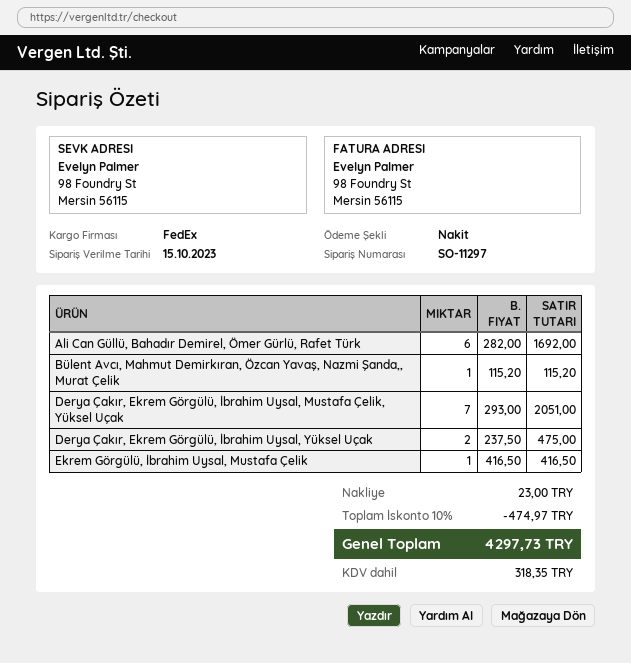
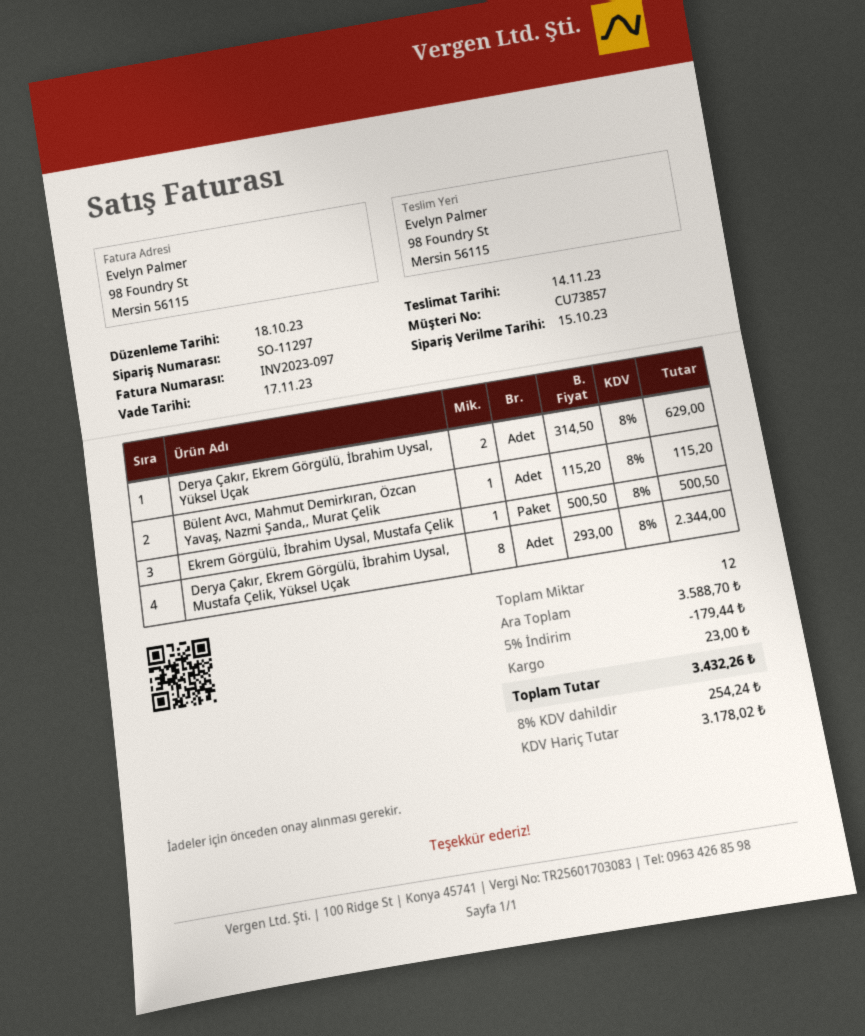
Ali Can Güllü, Bahadır Demirel, Ömer Gürlü, Rafet Türk: 6 x 282.00 = 1692.00 -> none
Derya Çakır, Ekrem Görgülü, İbrahim Uysal, Mustafa Çelik, Yüksel Uçak: 7 x 293.00 = 2051.00 -> 8 x 293.00 = 2344.00
Derya Çakır, Ekrem Görgülü, İbrahim Uysal, Yüksel Uçak: 2 x 237.50 = 475.00 -> 2 x 314.50 = 629.00
Ekrem Görgülü, İbrahim Uysal, Mustafa Çelik: 1 x 416.50 = 416.50 -> 1 x 500.50 = 500.50
discount: 10% = 474.97 -> 5% = 179.44
tax: 318.35 -> 254.24
total: 4297.73 -> 3432.26

